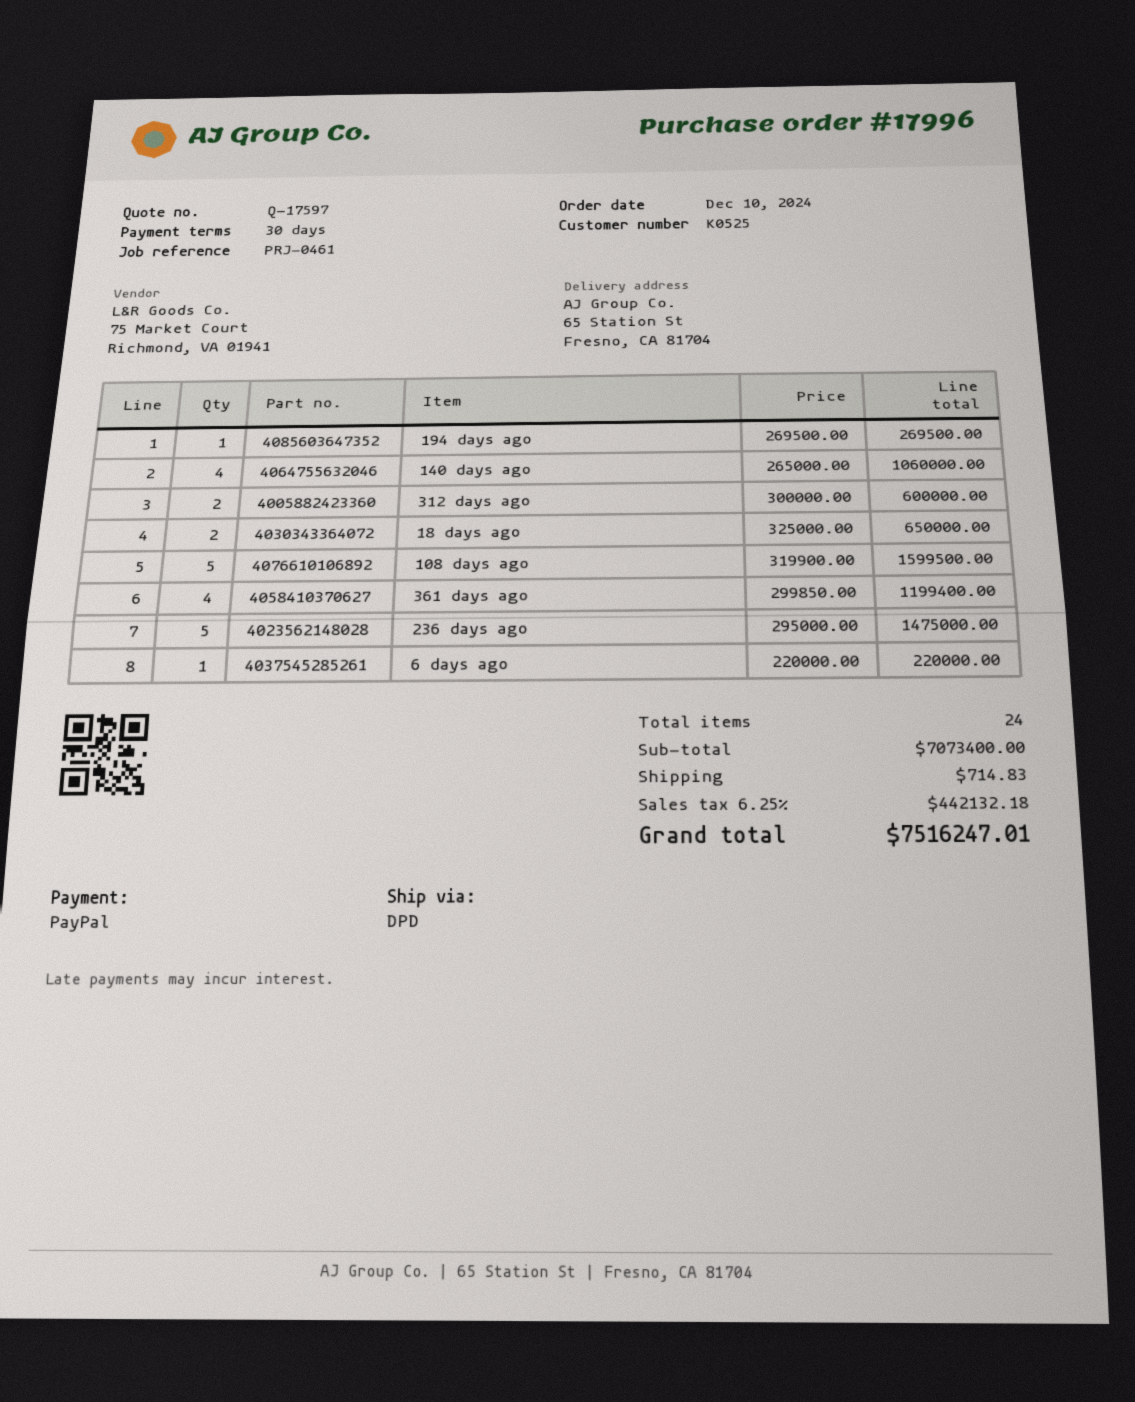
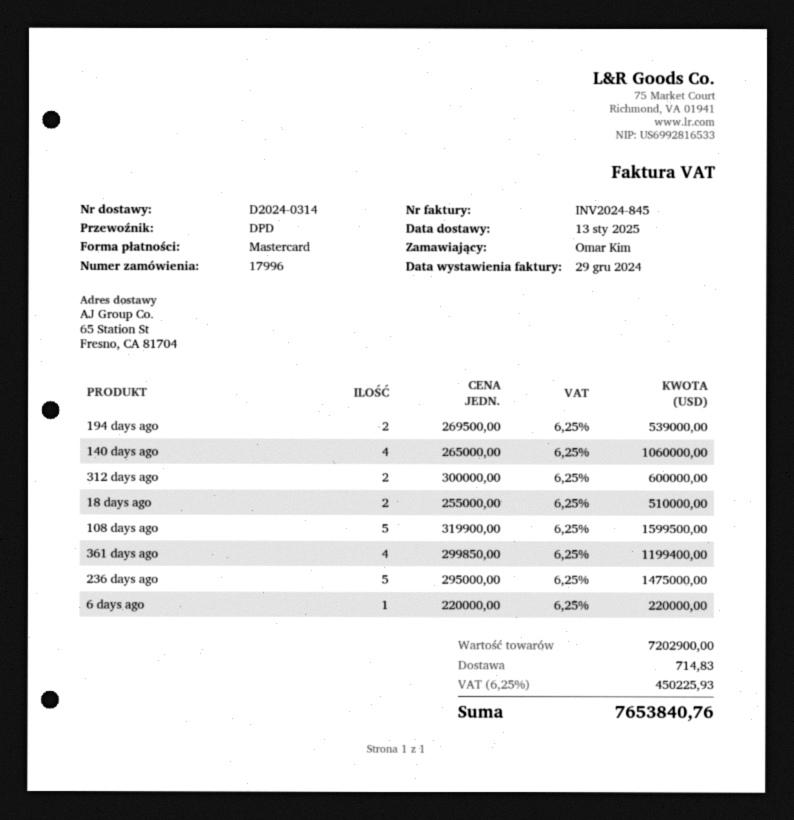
payment method: PayPal -> Mastercard
194 days ago: 1 x 269500.00 = 269500.00 -> 2 x 269500.00 = 539000.00
18 days ago: 2 x 325000.00 = 650000.00 -> 2 x 255000.00 = 510000.00
subtotal: 7073400.00 -> 7202900.00
tax: 6.25% = 442132.18 -> 6.25% = 450225.93
total: 7516247.01 -> 7653840.76

